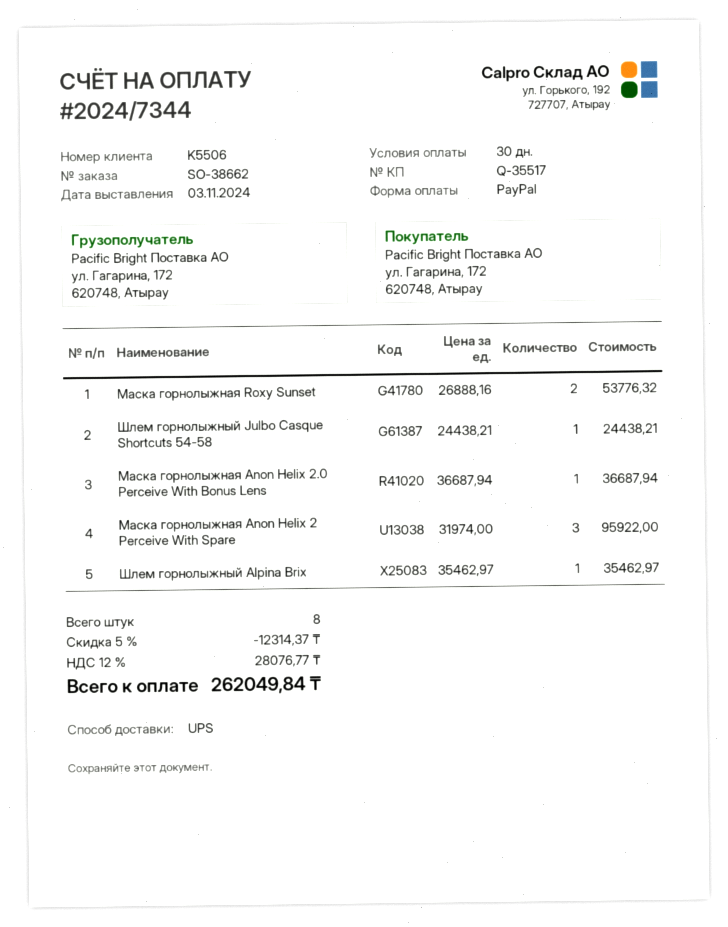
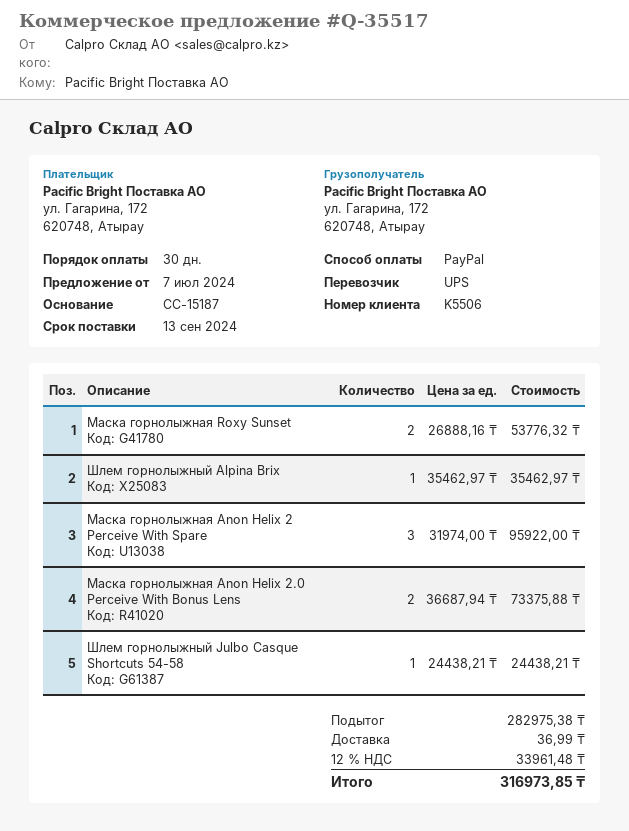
Маска горнолыжная Anon Helix 2.0 Perceive With Bonus Lens: 1 x 36687.94 = 36687.94 -> 2 x 36687.94 = 73375.88
discount: 5% = 12314.37 -> none
shipping: none -> 36.99
tax: 12% = 28076.77 -> 12% = 33961.48
total: 262049.84 -> 316973.85

